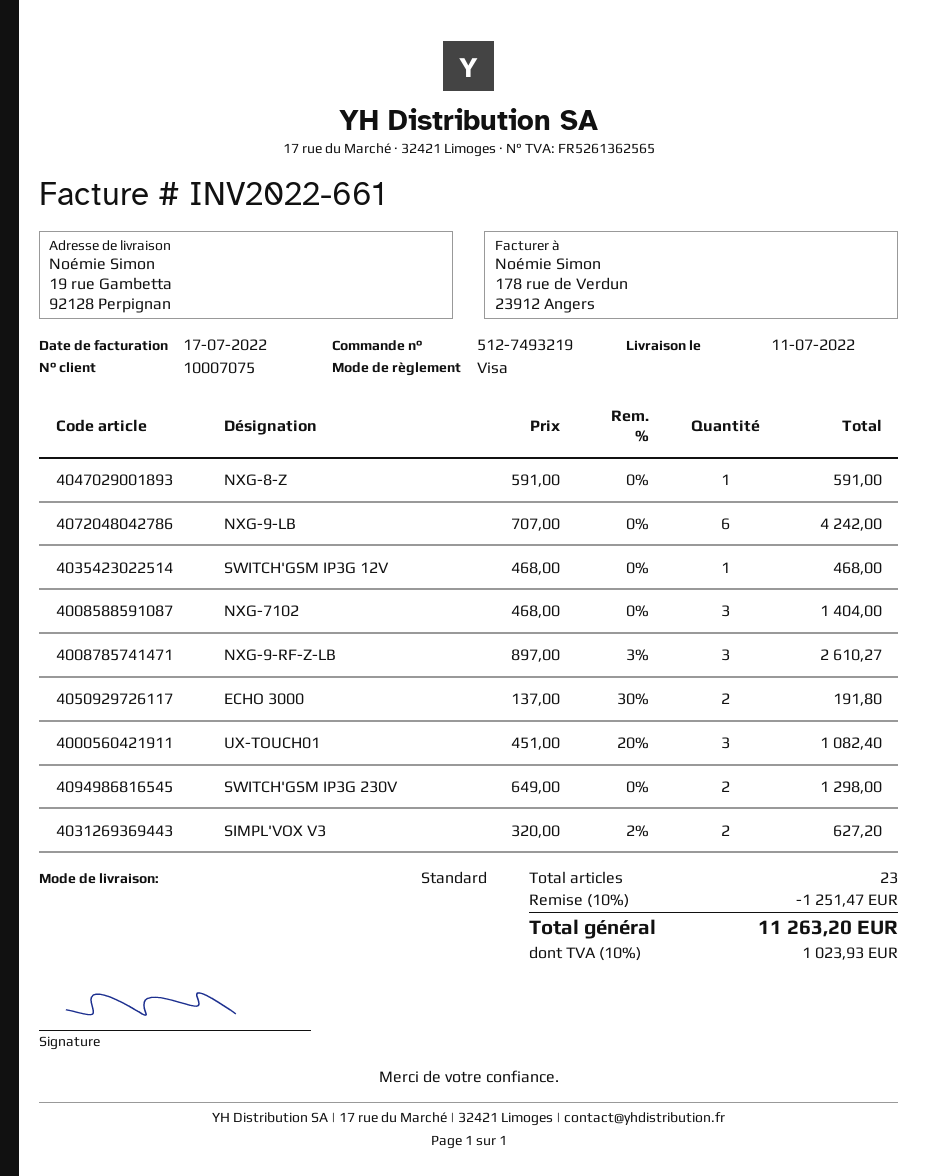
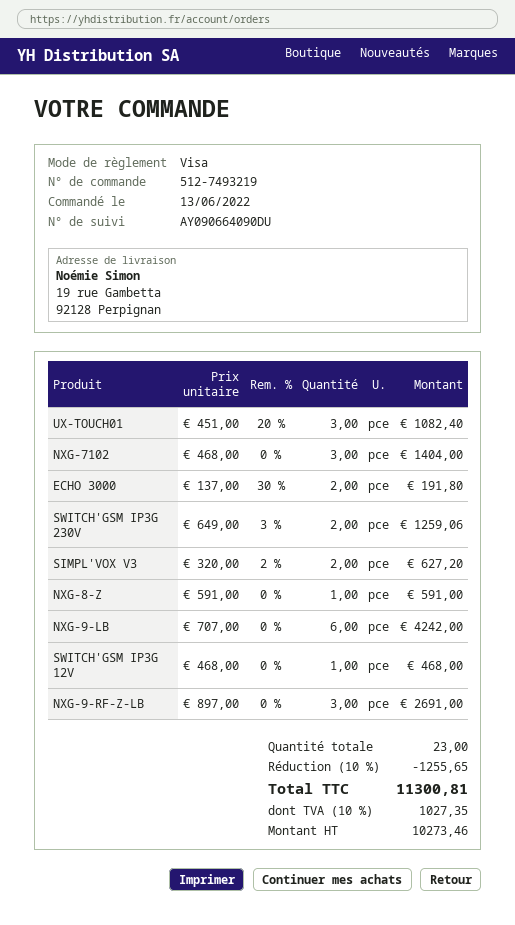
NXG-9-RF-Z-LB: 3 x 897.00 - 3% = 2610.27 -> 3 x 897.00 = 2691.00
SWITCH'GSM IP3G 230V: 2 x 649.00 = 1298.00 -> 2 x 649.00 - 3% = 1259.06
discount: 10% = 1251.47 -> 10% = 1255.65
tax: 10% = 1023.93 -> 10% = 1027.35
total: 11263.20 -> 11300.81

